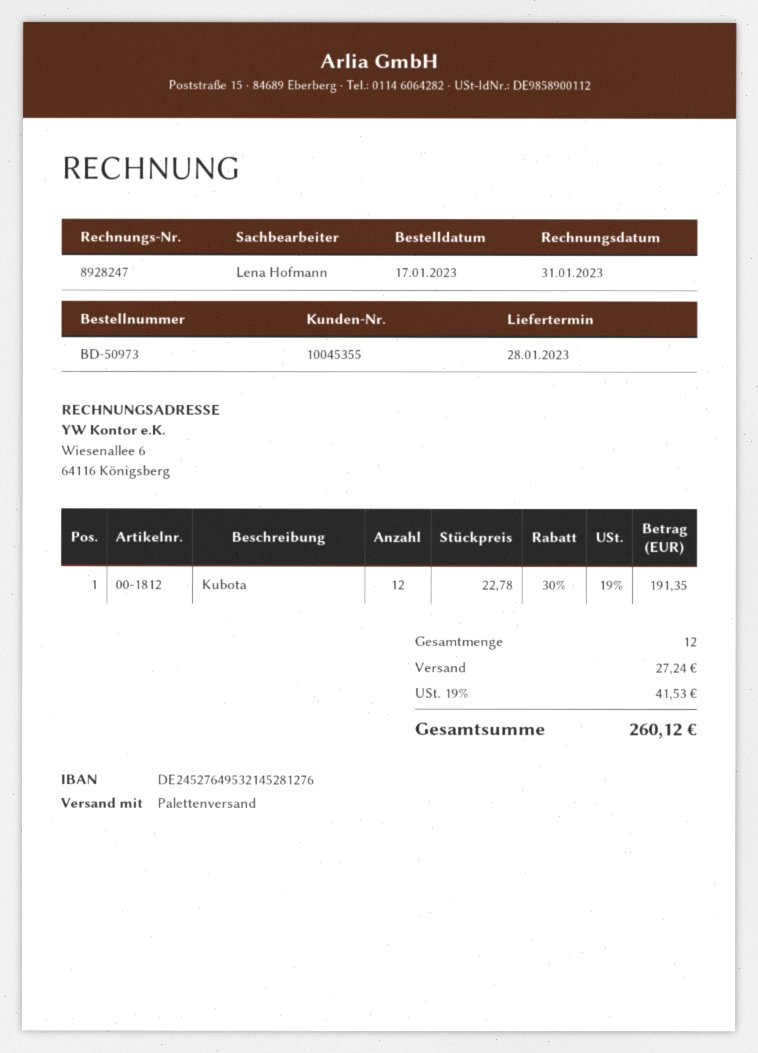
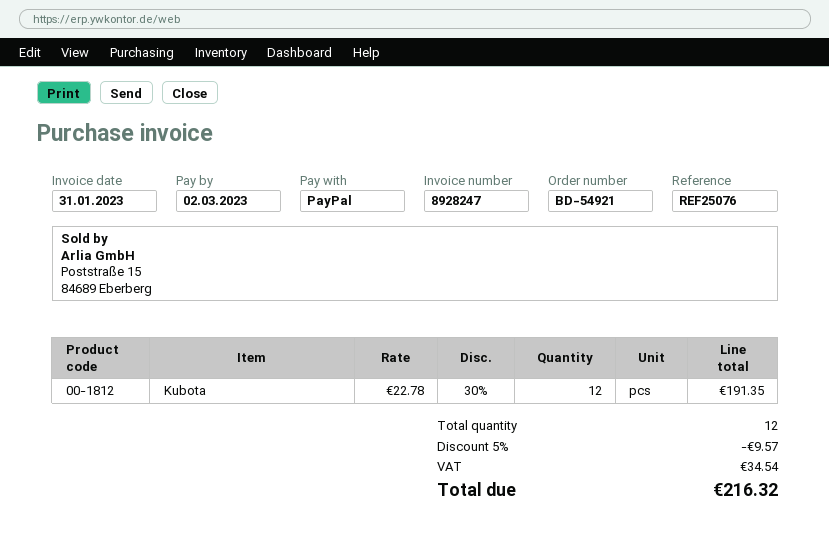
order number: BD-50973 -> BD-54921
discount: none -> 5% = 9.57
shipping: 27.24 -> none
tax: 41.53 -> 34.54
total: 260.12 -> 216.32

